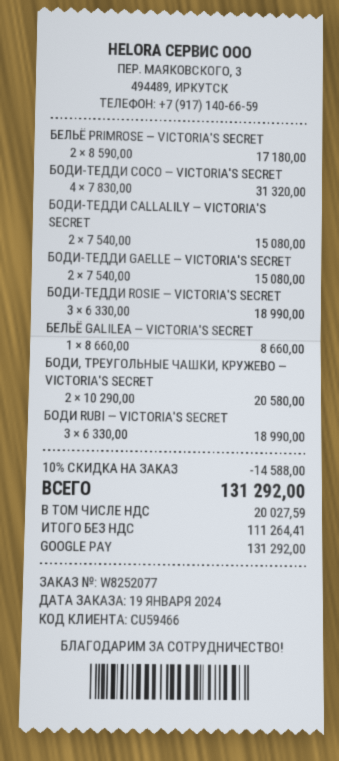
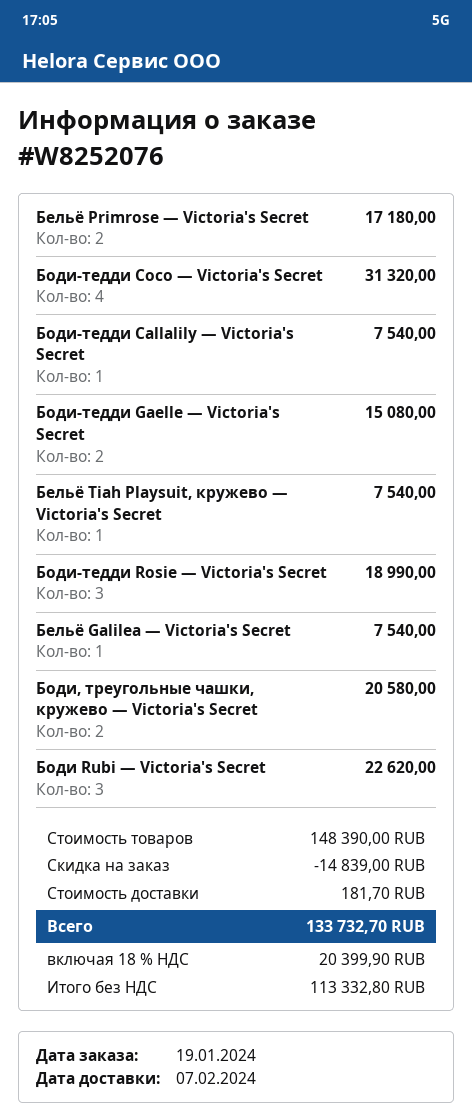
order number: W8252077 -> W8252076
БОДИ-ТЕДДИ CALLALILY — VICTORIA'S SECRET: 2 for 15080.00 -> 1 for 7540.00
БЕЛЬЁ GALILEA — VICTORIA'S SECRET: 1 for 8660.00 -> 1 for 7540.00
БОДИ RUBI — VICTORIA'S SECRET: 3 for 18990.00 -> 3 for 22620.00
Бельё Tiah Playsuit, кружево — Victoria's Secret: none -> 1 for 7540.00
discount: 14588.00 -> 14839.00
shipping: none -> 181.70
net: 111264.41 -> 113332.80
tax: 20027.59 -> 20399.90
total: 131292.00 -> 133732.70

